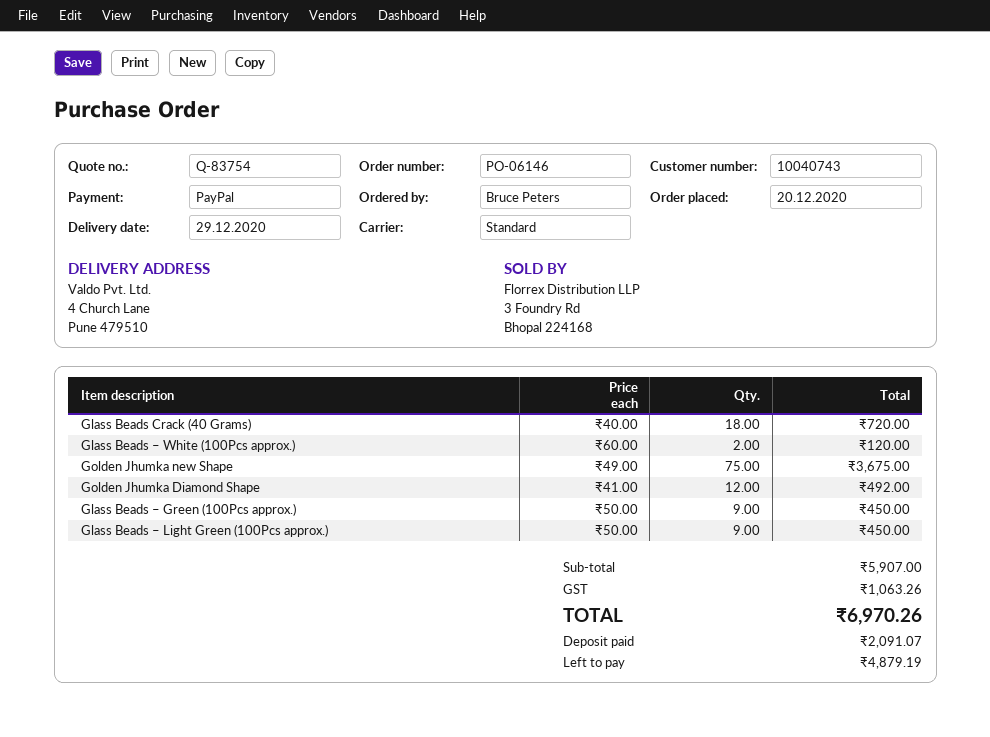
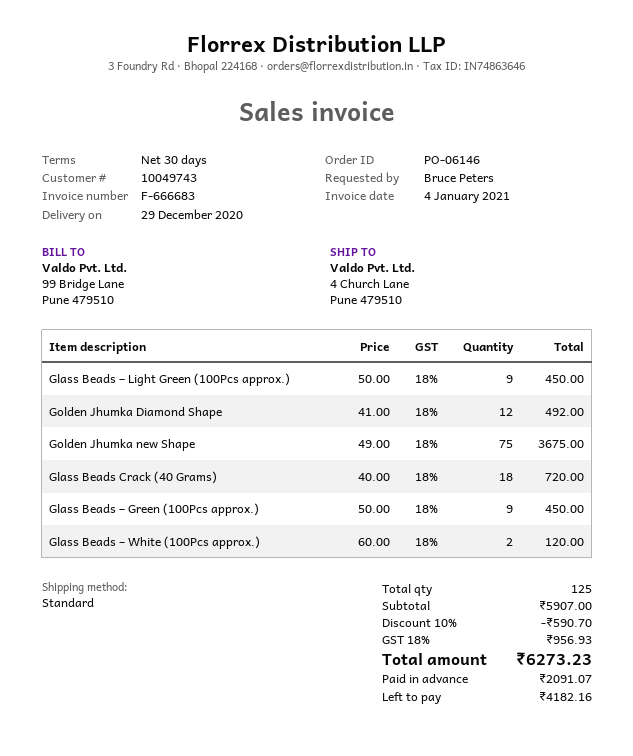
customer number: 10040743 -> 10049743
discount: none -> 10% = 590.70
tax: 1063.26 -> 956.93
total: 6970.26 -> 6273.23
balance: 4879.19 -> 4182.16

